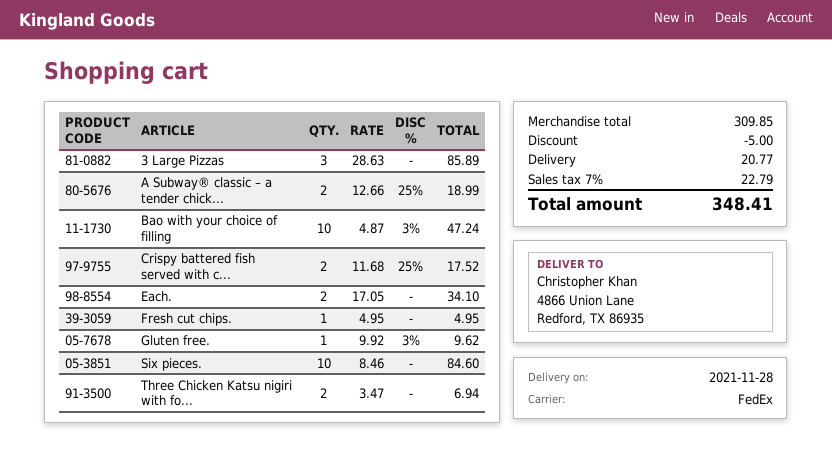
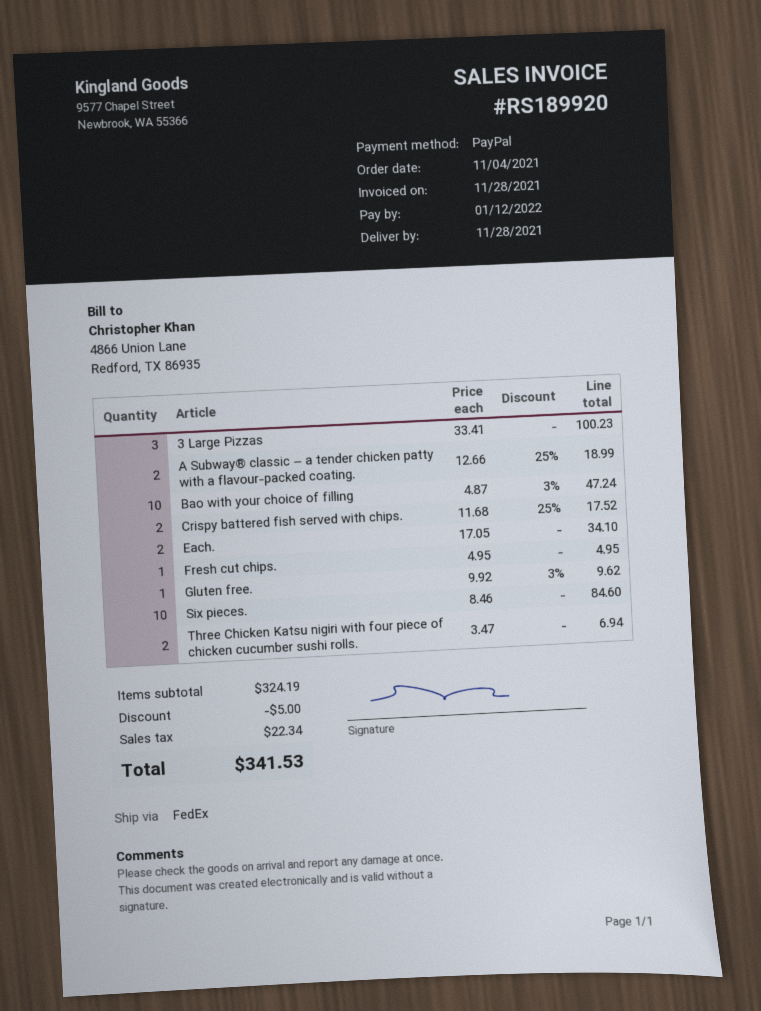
3 Large Pizzas: 3 x 28.63 = 85.89 -> 3 x 33.41 = 100.23
subtotal: 309.85 -> 324.19
shipping: 20.77 -> none
tax: 22.79 -> 22.34
total: 348.41 -> 341.53

